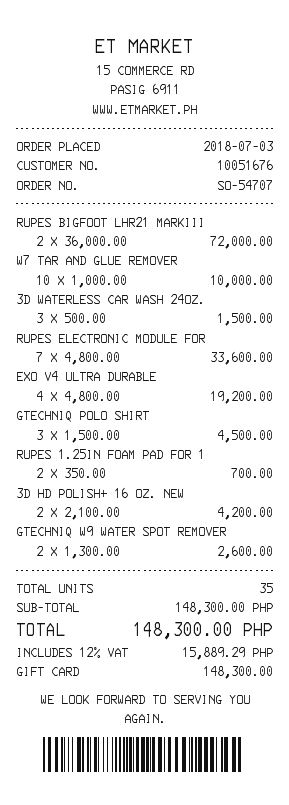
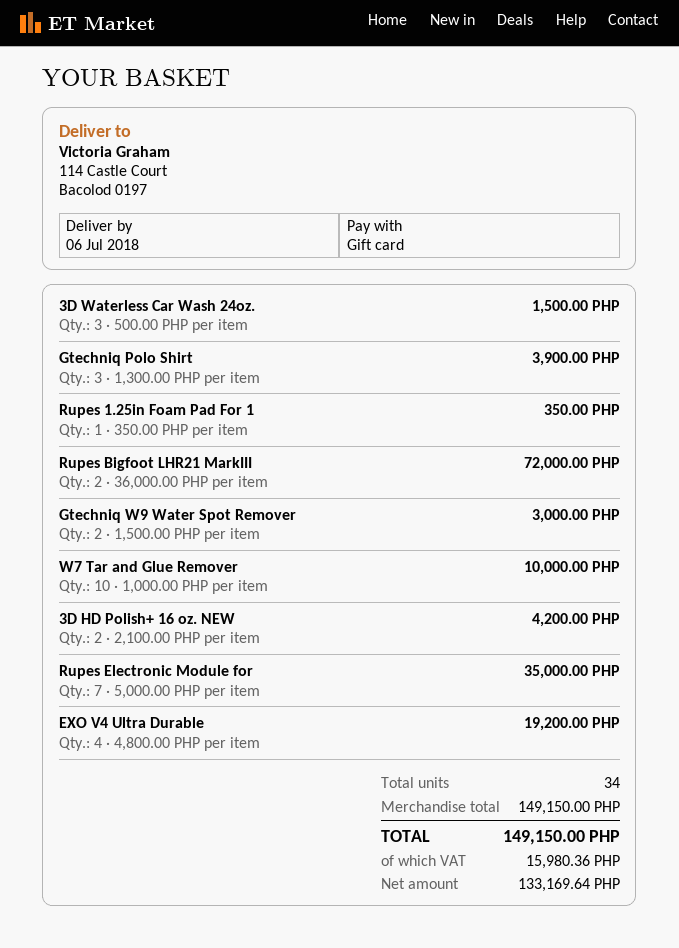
RUPES ELECTRONIC MODULE FOR: 7 x 4800.00 = 33600.00 -> 7 x 5000.00 = 35000.00
GTECHNIQ POLO SHIRT: 3 x 1500.00 = 4500.00 -> 3 x 1300.00 = 3900.00
RUPES 1.25IN FOAM PAD FOR 1: 2 x 350.00 = 700.00 -> 1 x 350.00 = 350.00
GTECHNIQ W9 WATER SPOT REMOVER: 2 x 1300.00 = 2600.00 -> 2 x 1500.00 = 3000.00
total quantity: 35 -> 34
subtotal: 148300.00 -> 149150.00
tax: 15889.29 -> 15980.36
total: 148300.00 -> 149150.00

